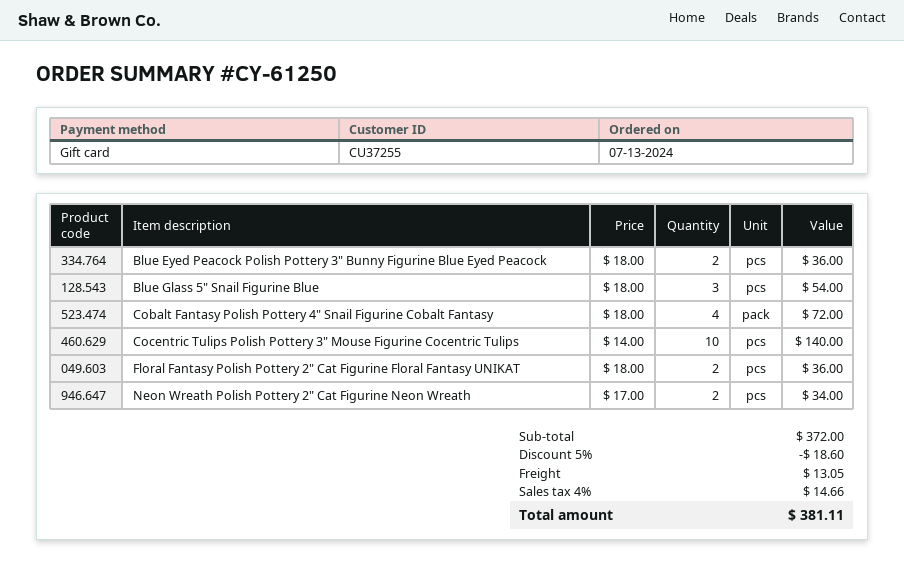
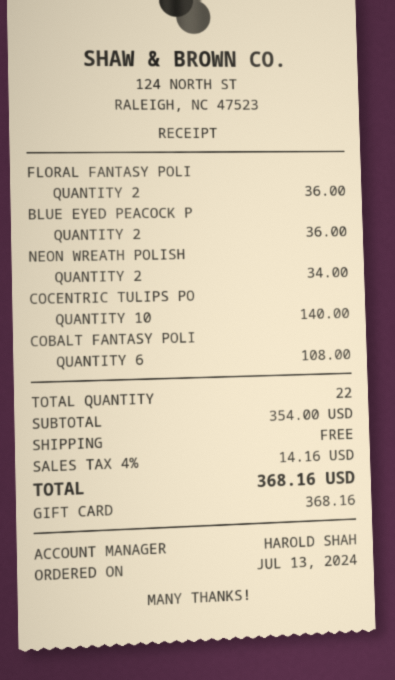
Blue Glass 5" Snail Figurine Blue: 3 for 54.00 -> none
Cobalt Fantasy Polish Pottery 4" Snail Figurine Cobalt Fantasy: 4 for 72.00 -> 6 for 108.00
subtotal: 372.00 -> 354.00
discount: 5% = 18.60 -> none
shipping: 13.05 -> 0.00
tax: 4% = 14.66 -> 4% = 14.16
total: 381.11 -> 368.16

